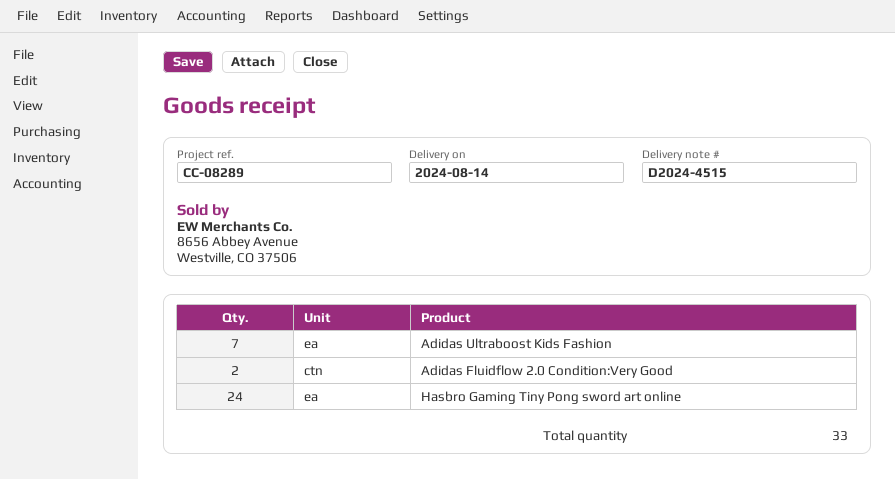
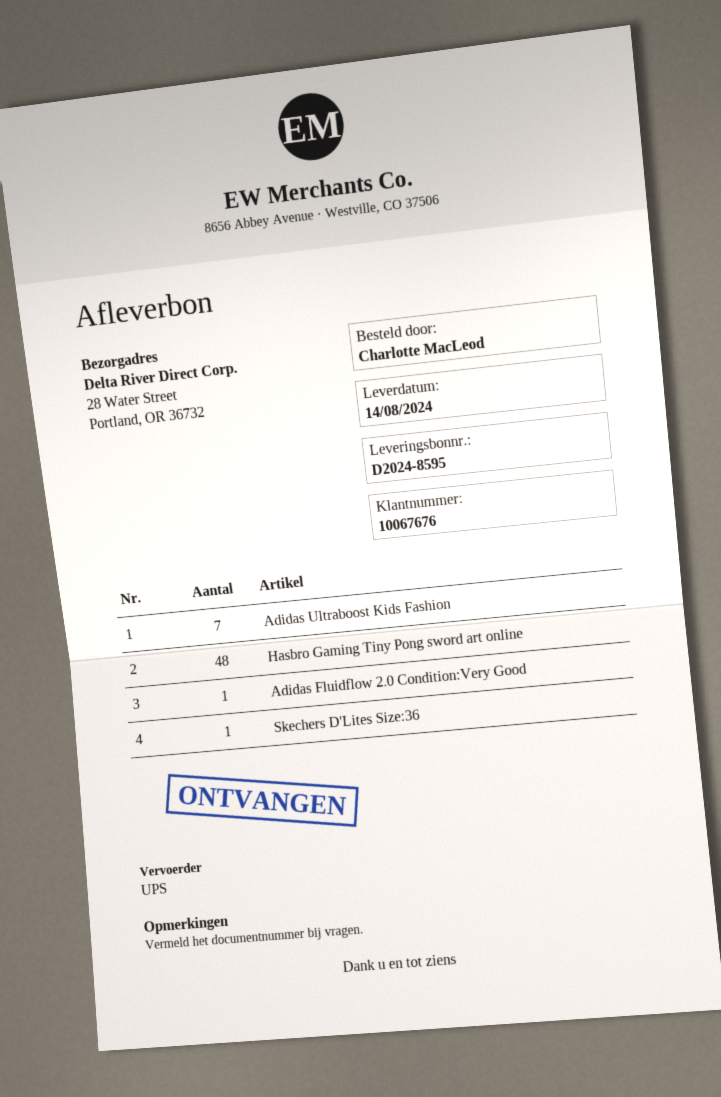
delivery note number: D2024-4515 -> D2024-8595
Adidas Fluidflow 2.0 Condition:Very Good: 2 -> 1
Hasbro Gaming Tiny Pong sword art online: 24 -> 48
Skechers D'Lites Size:36: none -> 1

